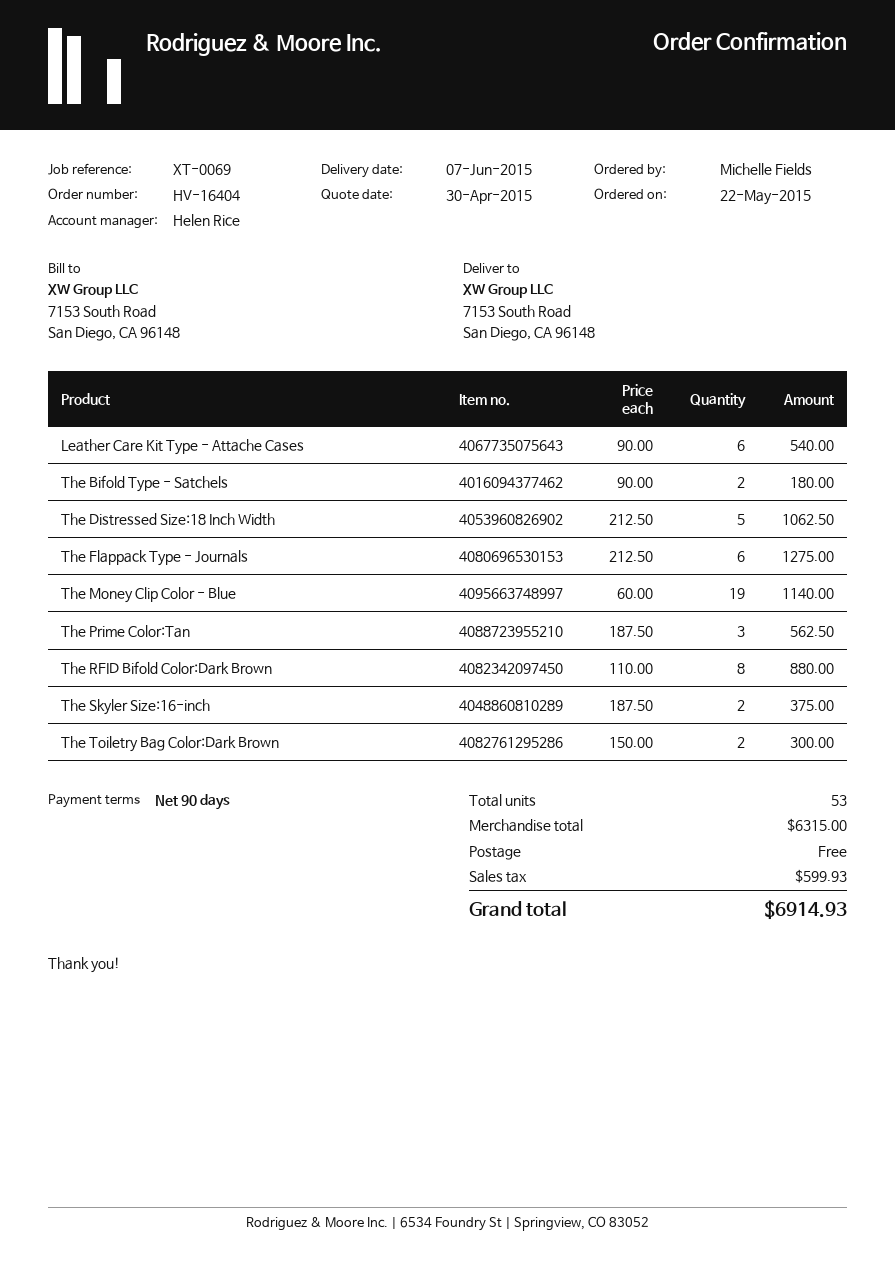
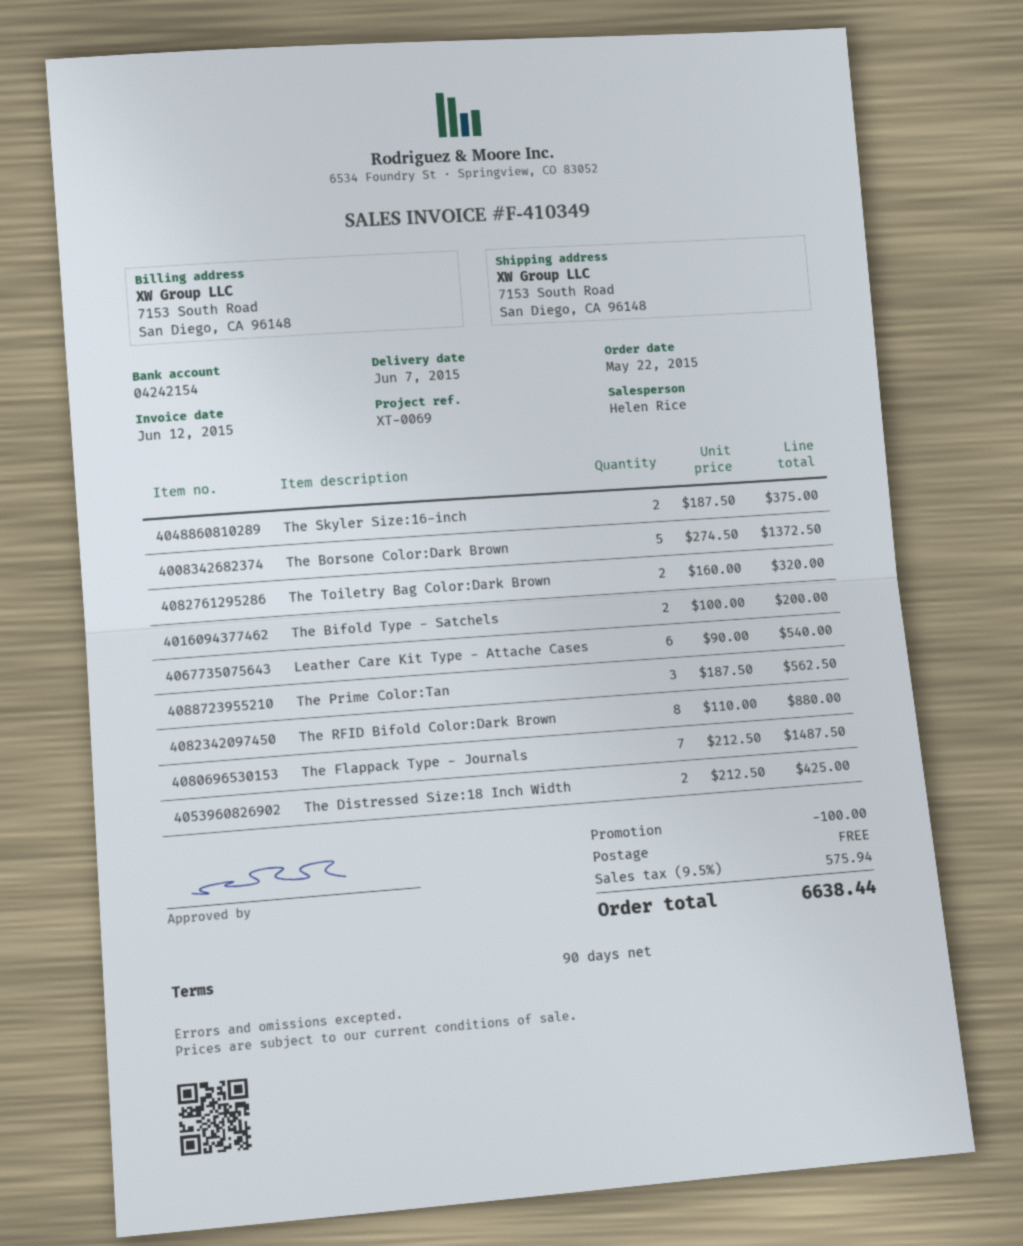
The Bifold Type - Satchels: 2 x 90.00 = 180.00 -> 2 x 100.00 = 200.00
The Distressed Size:18 Inch Width: 5 x 212.50 = 1062.50 -> 2 x 212.50 = 425.00
The Flappack Type - Journals: 6 x 212.50 = 1275.00 -> 7 x 212.50 = 1487.50
The Money Clip Color - Blue: 19 x 60.00 = 1140.00 -> none
The Toiletry Bag Color:Dark Brown: 2 x 150.00 = 300.00 -> 2 x 160.00 = 320.00
The Borsone Color:Dark Brown: none -> 5 x 274.50 = 1372.50
discount: none -> 100.00
tax: 599.93 -> 575.94
total: 6914.93 -> 6638.44

